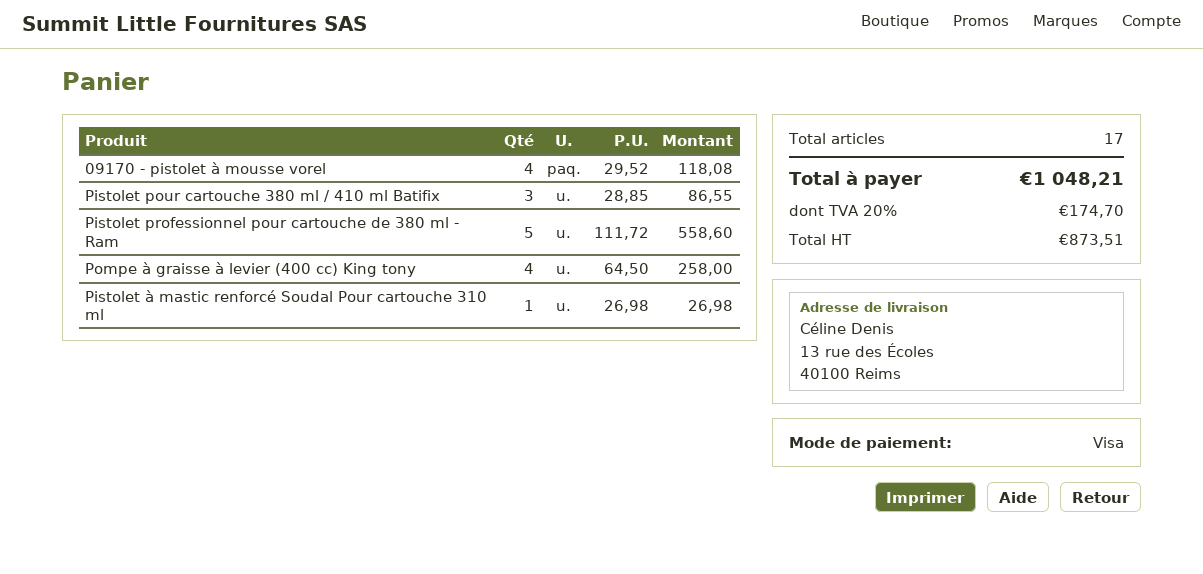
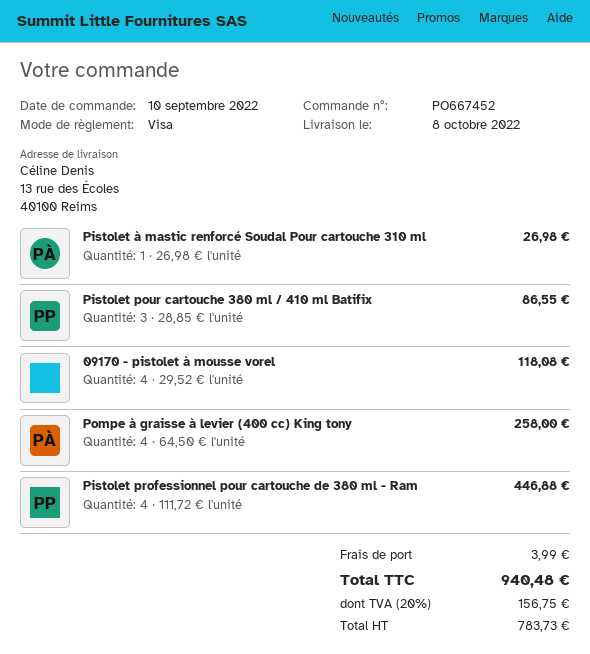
Pistolet professionnel pour cartouche de 380 ml - Ram: 5 x 111.72 = 558.60 -> 4 x 111.72 = 446.88
shipping: none -> 3.99
net: 873.51 -> 783.73
tax: 20% = 174.70 -> 20% = 156.75
total: 1048.21 -> 940.48

